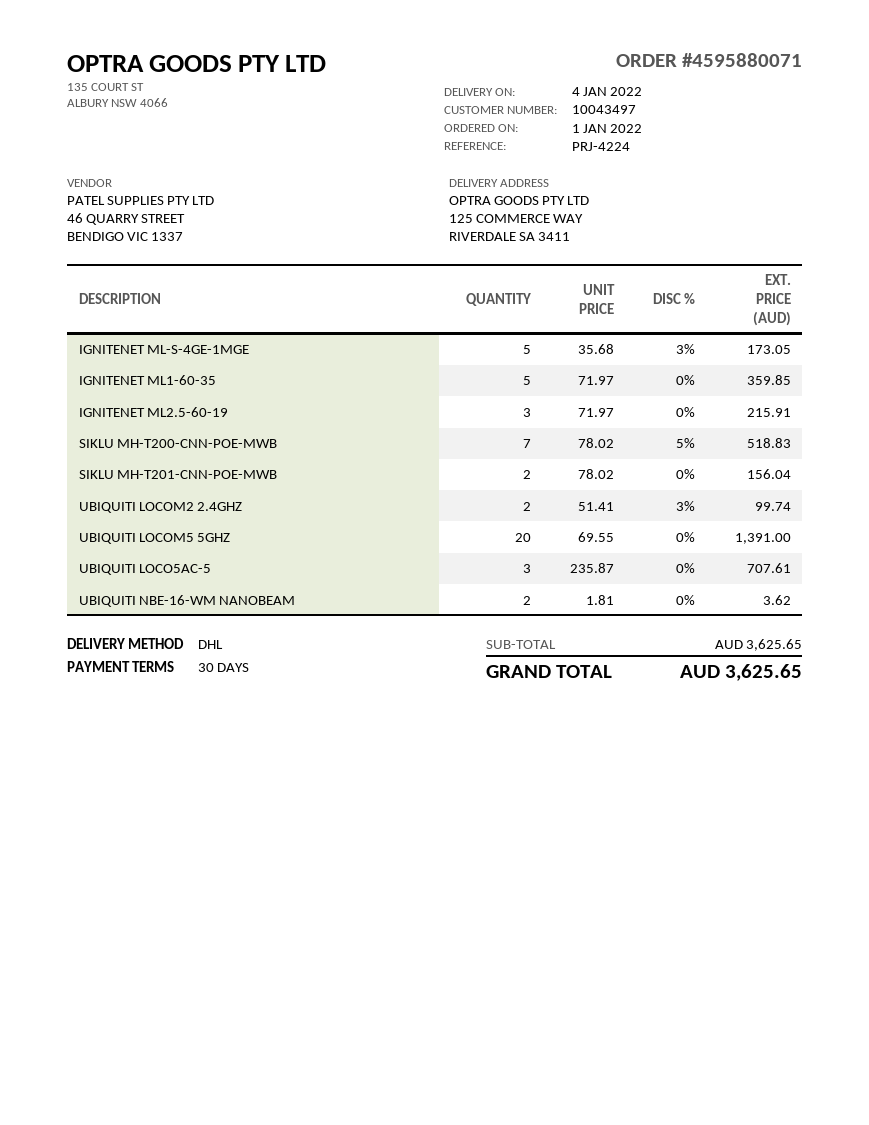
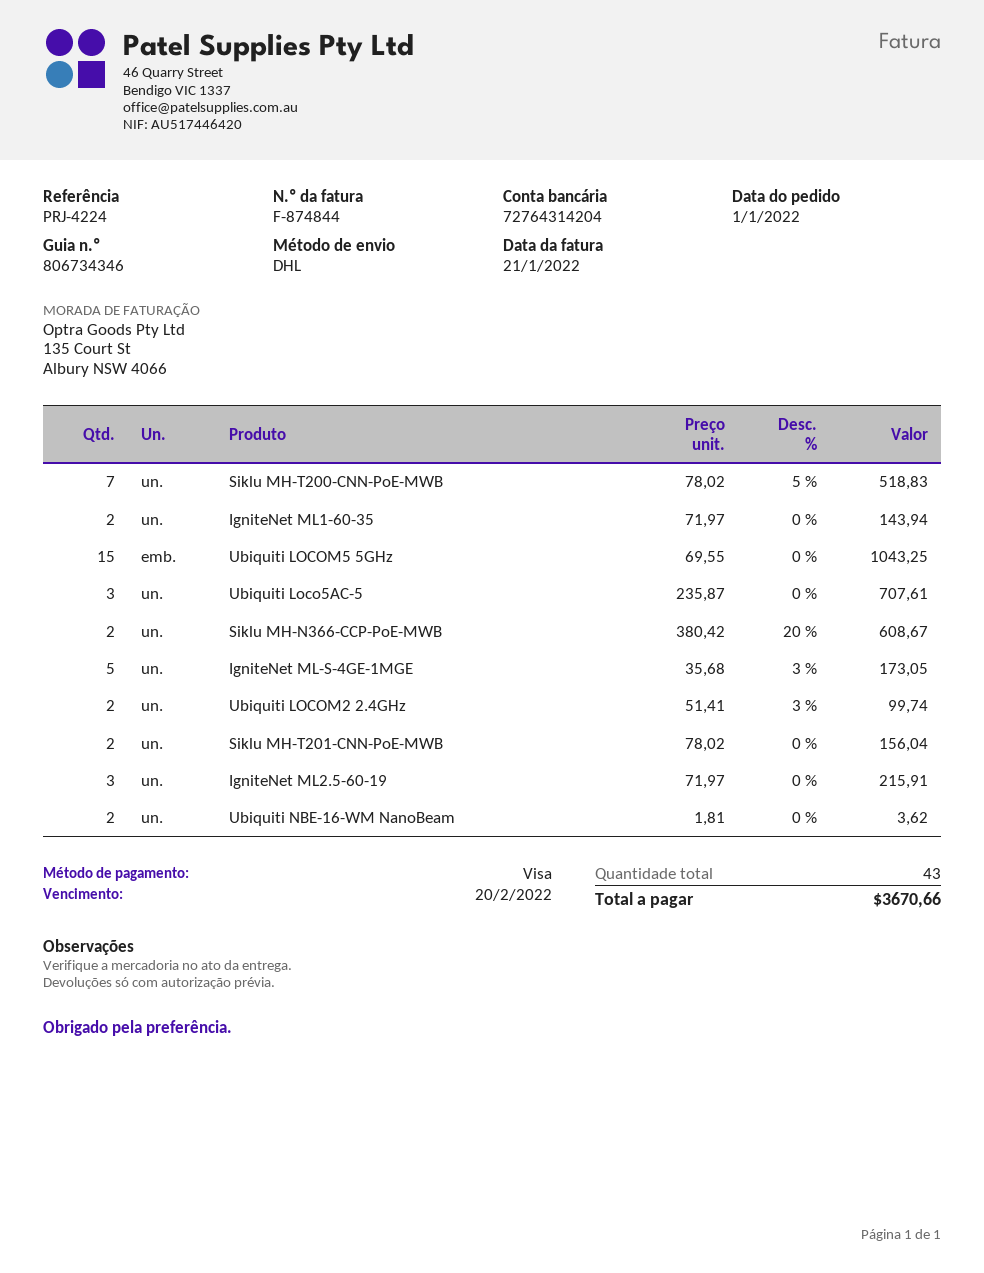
IGNITENET ML1-60-35: 5 x 71.97 = 359.85 -> 2 x 71.97 = 143.94
UBIQUITI LOCOM5 5GHZ: 20 x 69.55 = 1391.00 -> 15 x 69.55 = 1043.25
Siklu MH-N366-CCP-PoE-MWB: none -> 2 x 380.42 - 20% = 608.67
total: 3625.65 -> 3670.66

